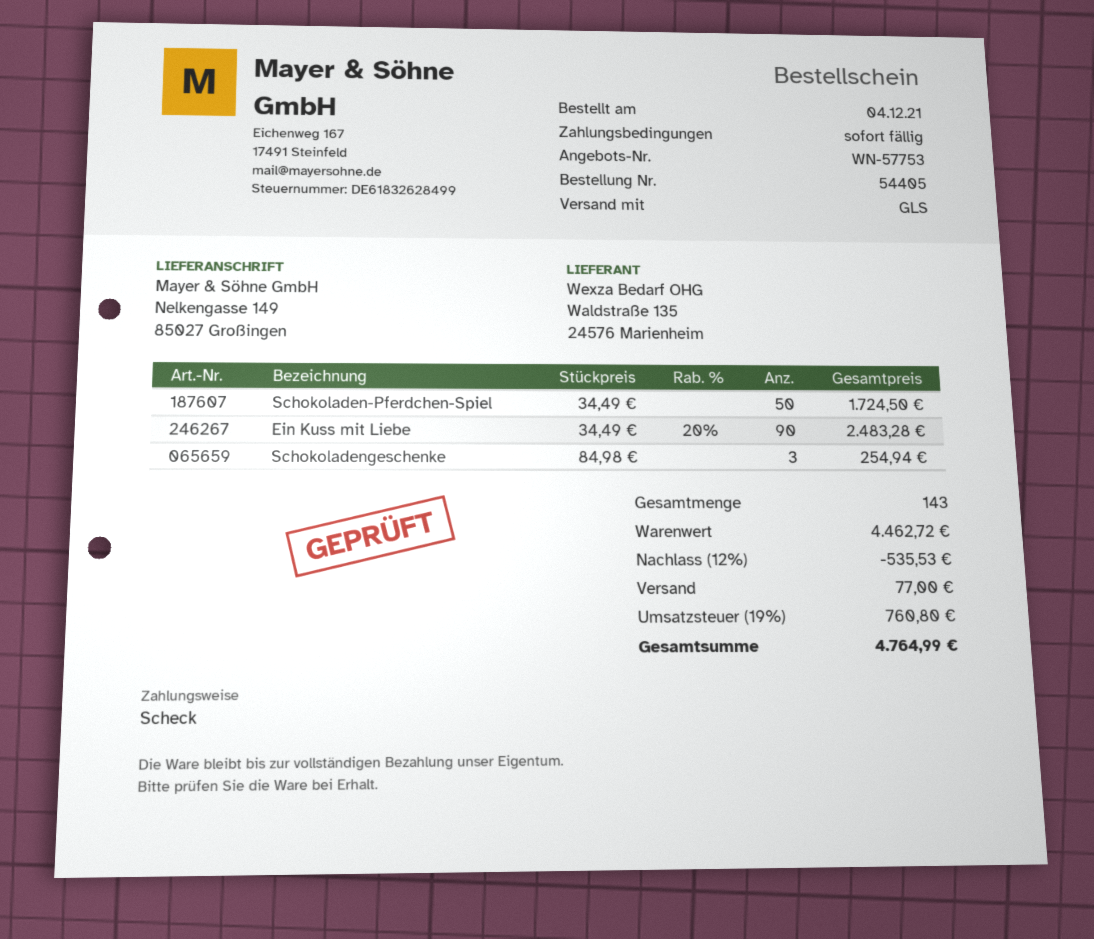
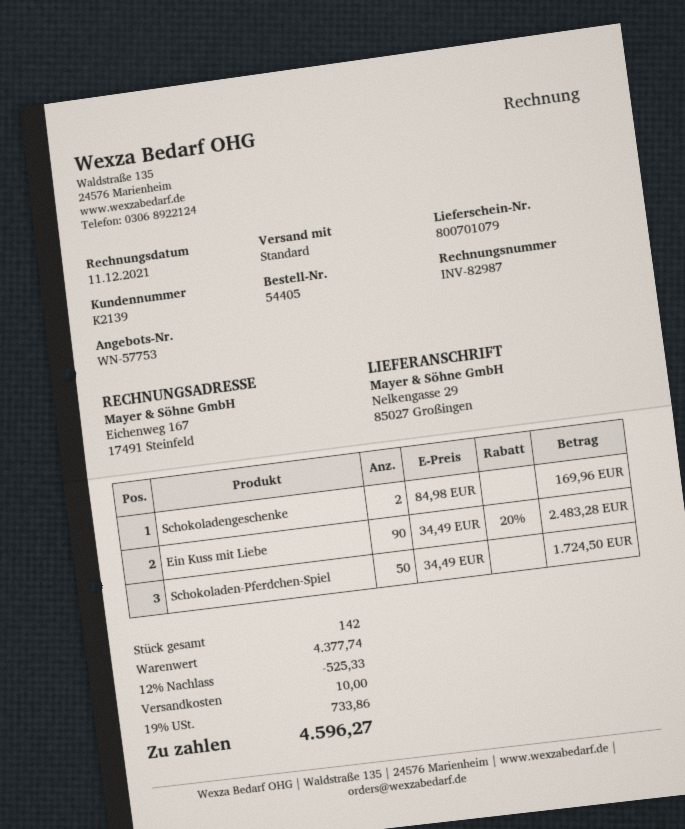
shipping method: GLS -> standard
ship to: Nelkengasse 149, 85027 Großingen -> Nelkengasse 29, 85027 Großingen
Schokoladengeschenke: 3 x 84.98 = 254.94 -> 2 x 84.98 = 169.96
total quantity: 143 -> 142
subtotal: 4462.72 -> 4377.74
discount: 12% = 535.53 -> 12% = 525.33
shipping: 77.00 -> 10.00
tax: 19% = 760.80 -> 19% = 733.86
total: 4764.99 -> 4596.27

